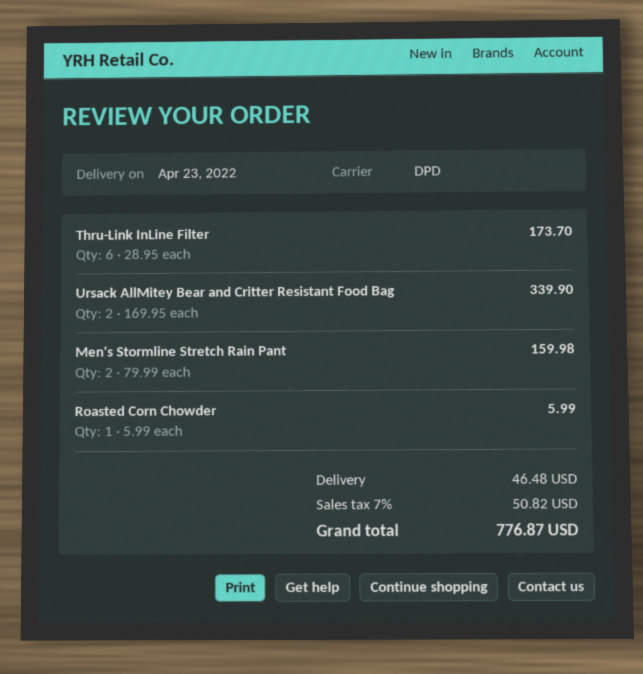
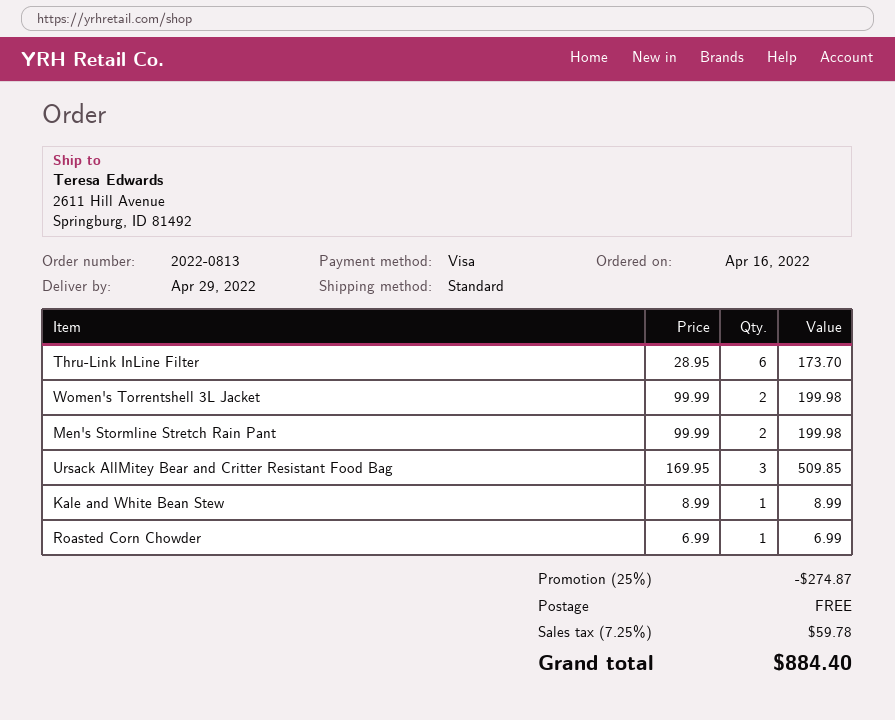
delivery date: 2022-04-23 -> 2022-04-29
shipping method: DPD -> standard
Ursack AllMitey Bear and Critter Resistant Food Bag: 2 x 169.95 = 339.90 -> 3 x 169.95 = 509.85
Men's Stormline Stretch Rain Pant: 2 x 79.99 = 159.98 -> 2 x 99.99 = 199.98
Roasted Corn Chowder: 1 x 5.99 = 5.99 -> 1 x 6.99 = 6.99
Women's Torrentshell 3L Jacket: none -> 2 x 99.99 = 199.98
Kale and White Bean Stew: none -> 1 x 8.99 = 8.99
discount: none -> 25% = 274.87
shipping: 46.48 -> 0.00
tax: 7% = 50.82 -> 7.25% = 59.78
total: 776.87 -> 884.40

